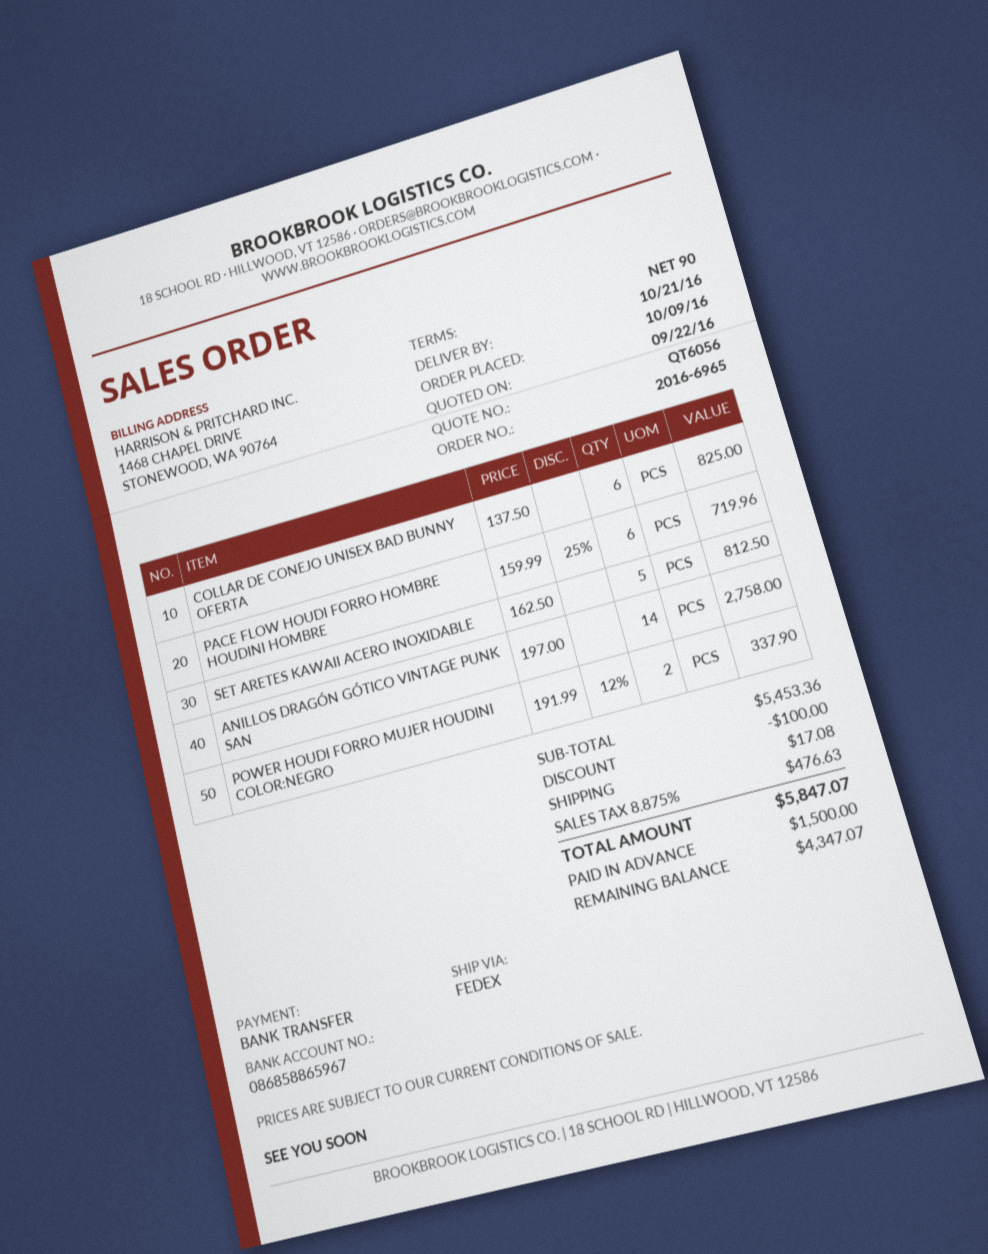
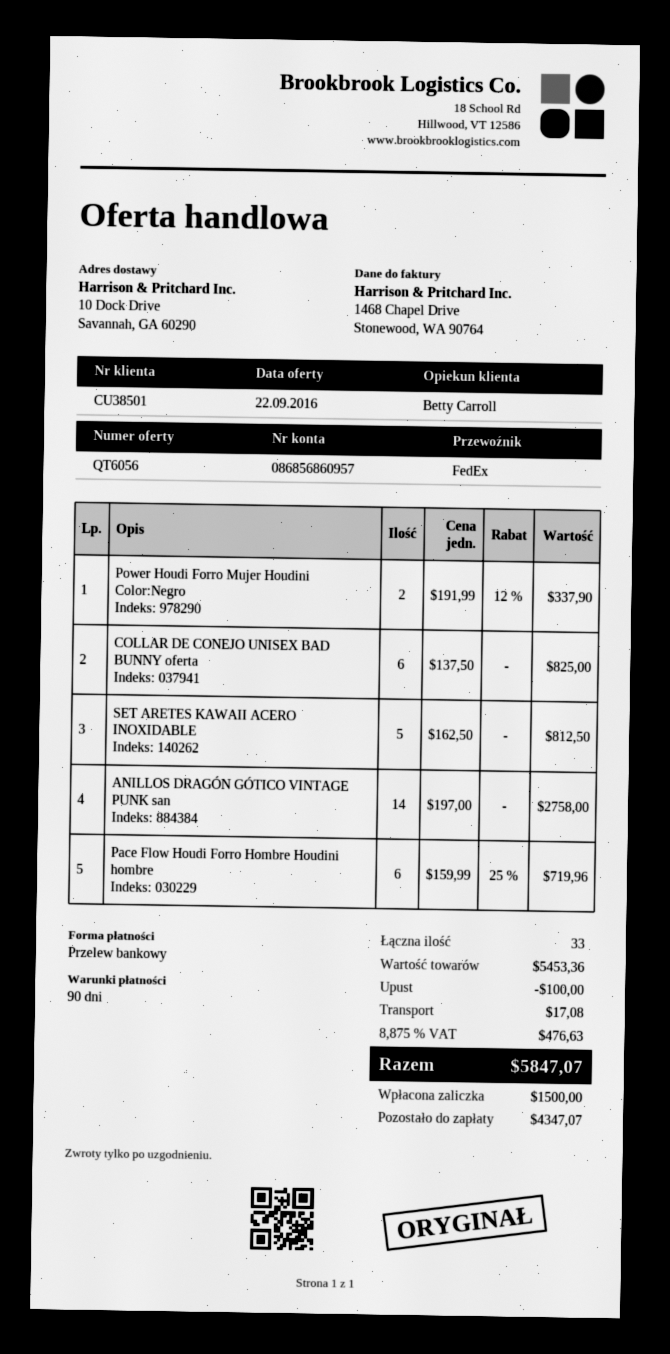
bank account: 086858865967 -> 086856860957

